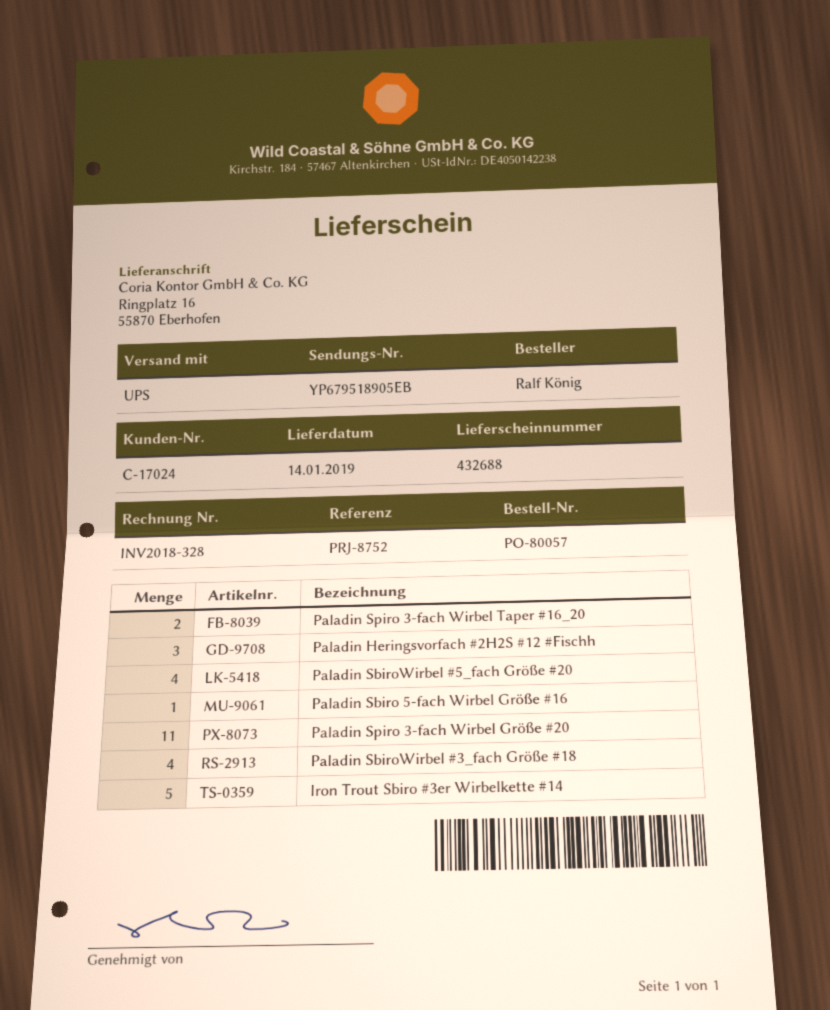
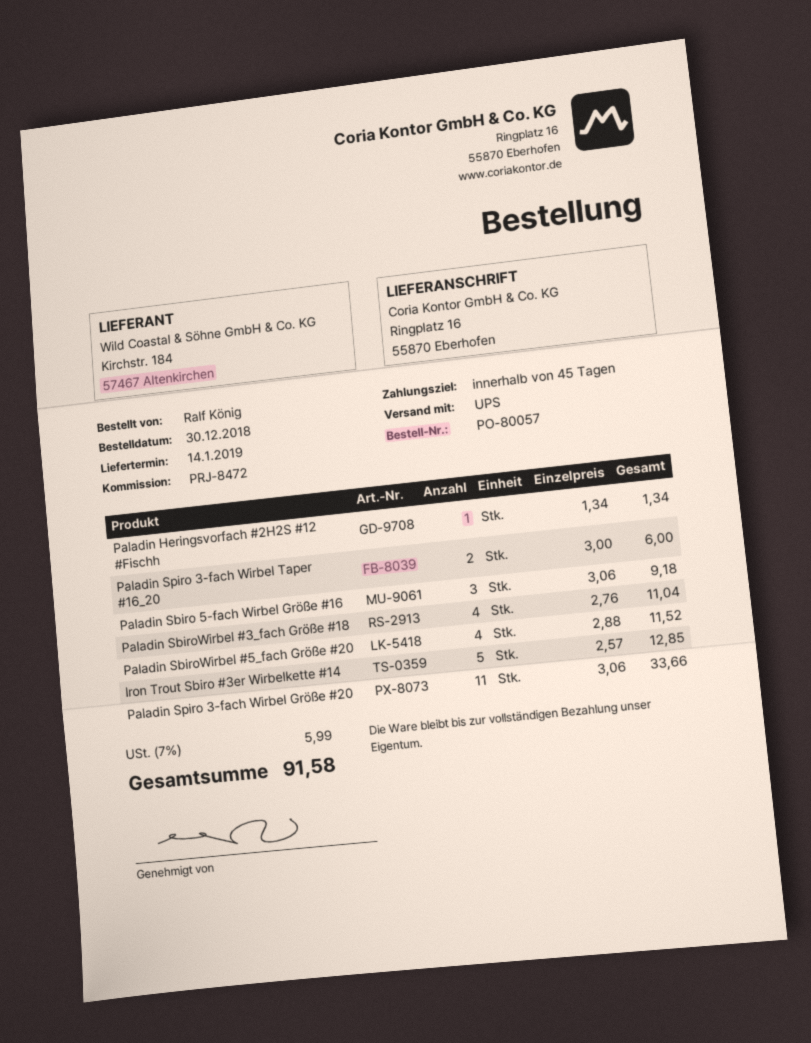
reference: PRJ-8752 -> PRJ-8472
Paladin Heringsvorfach #2H2S #12 #Fischh: 3 -> 1
Paladin Sbiro 5-fach Wirbel Größe #16: 1 -> 3

